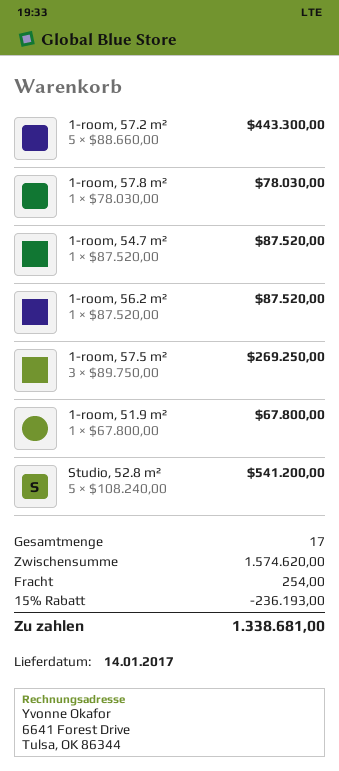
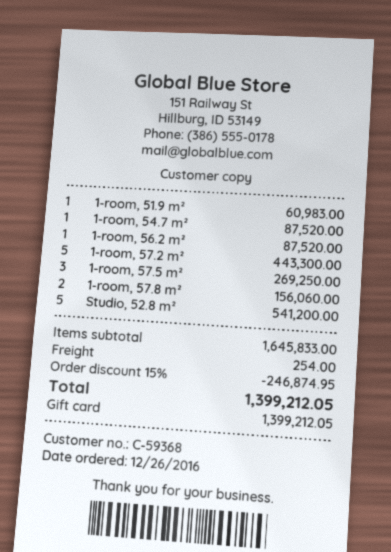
1-room, 57.8 m²: 1 for 78030.00 -> 2 for 156060.00
1-room, 51.9 m²: 1 for 67800.00 -> 1 for 60983.00
subtotal: 1574620.00 -> 1645833.00
discount: 15% = 236193.00 -> 15% = 246874.95
total: 1338681.00 -> 1399212.05

